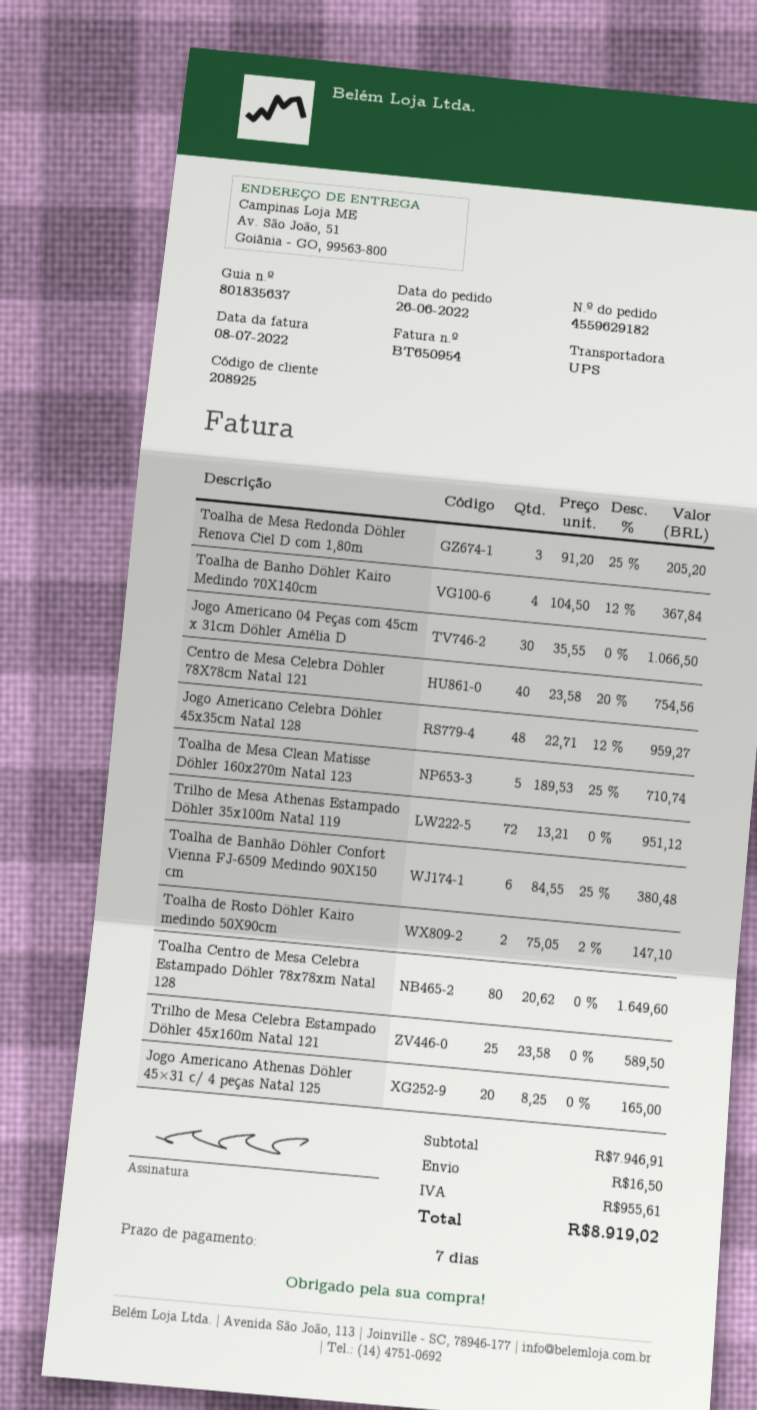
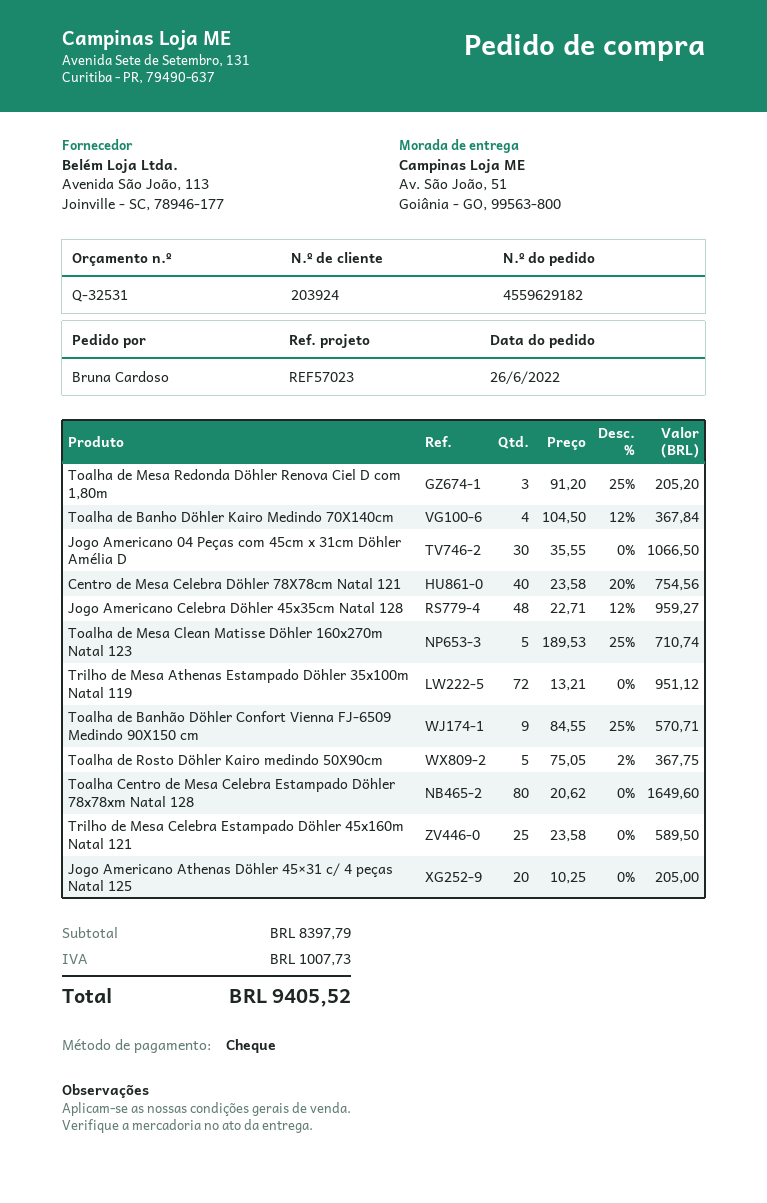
customer number: 208925 -> 203924
Toalha de Banhão Döhler Confort Vienna FJ-6509 Medindo 90X150 cm: 6 x 84.55 - 25% = 380.48 -> 9 x 84.55 - 25% = 570.71
Toalha de Rosto Döhler Kairo medindo 50X90cm: 2 x 75.05 - 2% = 147.10 -> 5 x 75.05 - 2% = 367.75
Jogo Americano Athenas Döhler 45×31 c/ 4 peças Natal 125: 20 x 8.25 = 165.00 -> 20 x 10.25 = 205.00
subtotal: 7946.91 -> 8397.79
shipping: 16.50 -> none
tax: 955.61 -> 1007.73
total: 8919.02 -> 9405.52

